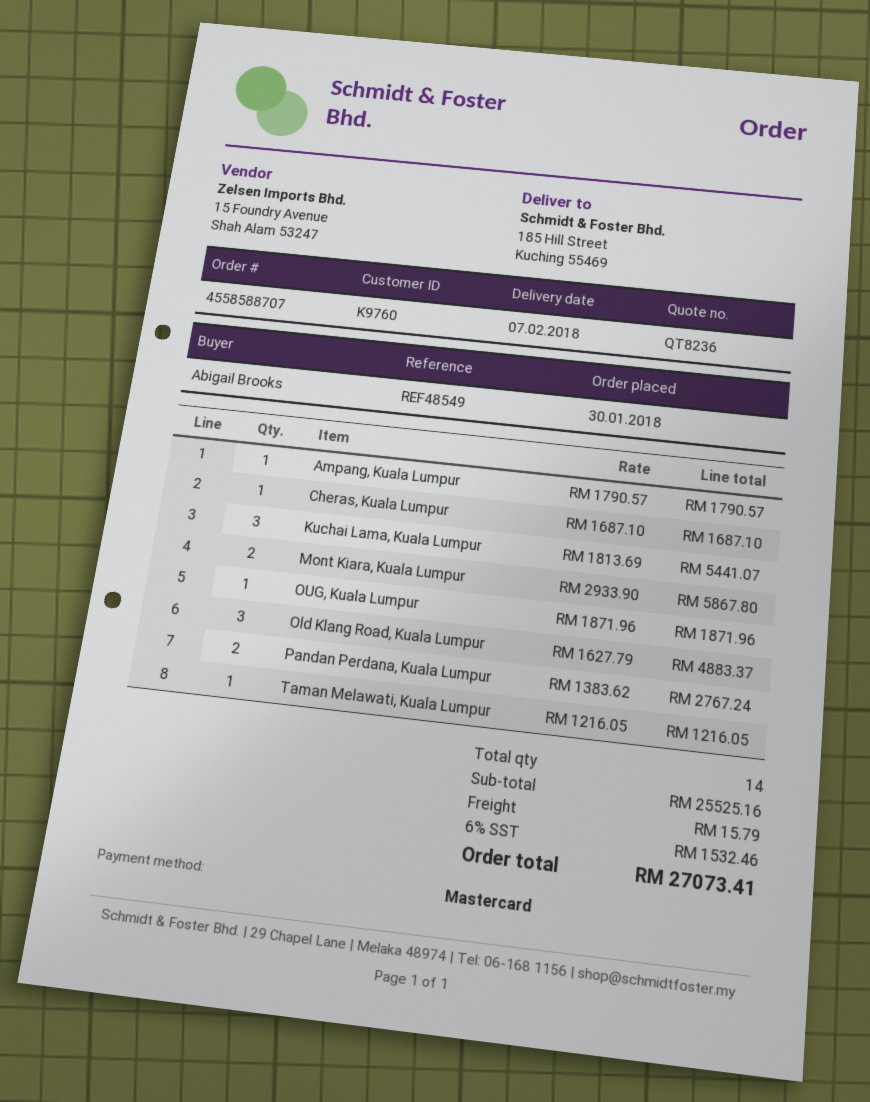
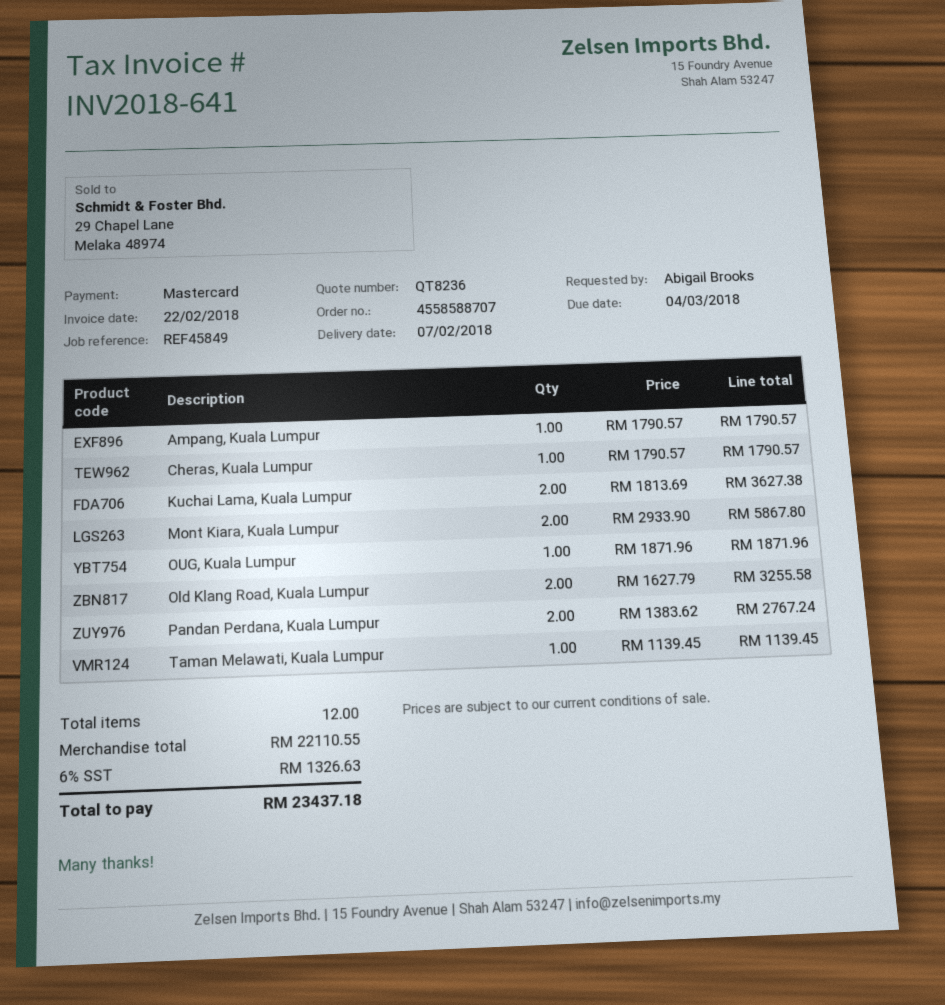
reference: REF48549 -> REF45849
Cheras, Kuala Lumpur: 1 x 1687.10 = 1687.10 -> 1 x 1790.57 = 1790.57
Kuchai Lama, Kuala Lumpur: 3 x 1813.69 = 5441.07 -> 2 x 1813.69 = 3627.38
Old Klang Road, Kuala Lumpur: 3 x 1627.79 = 4883.37 -> 2 x 1627.79 = 3255.58
Taman Melawati, Kuala Lumpur: 1 x 1216.05 = 1216.05 -> 1 x 1139.45 = 1139.45
total quantity: 14 -> 12
subtotal: 25525.16 -> 22110.55
shipping: 15.79 -> none
tax: 6% = 1532.46 -> 6% = 1326.63
total: 27073.41 -> 23437.18

